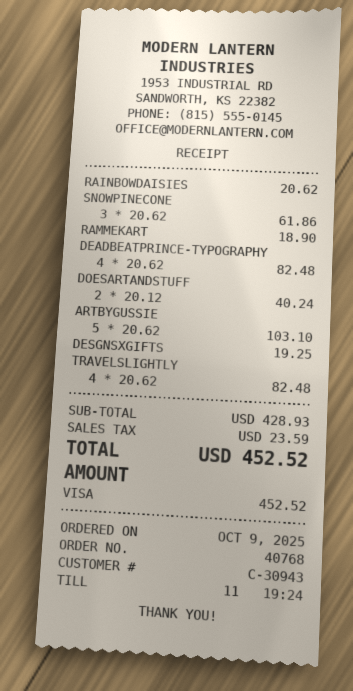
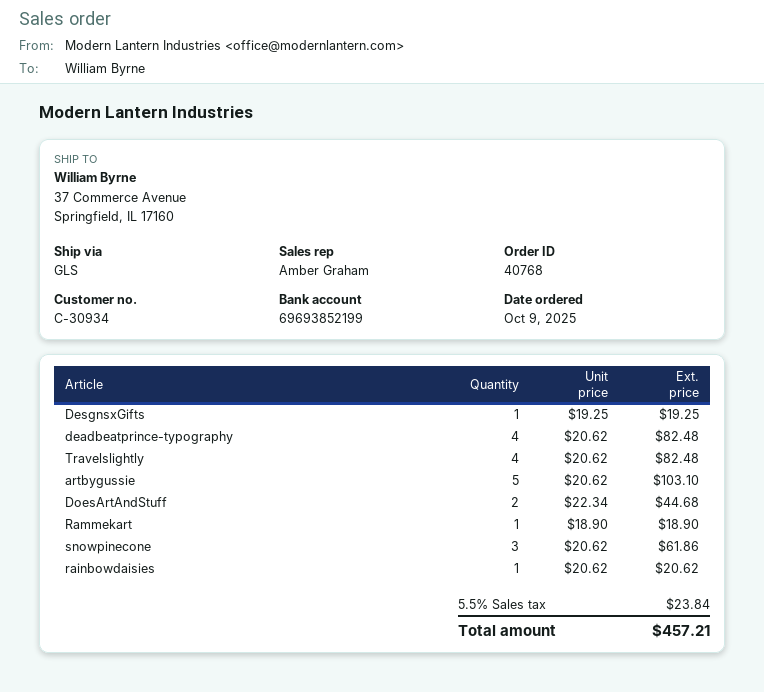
customer number: C-30943 -> C-30934
DOESARTANDSTUFF: 2 x 20.12 = 40.24 -> 2 x 22.34 = 44.68
tax: 23.59 -> 23.84
total: 452.52 -> 457.21

